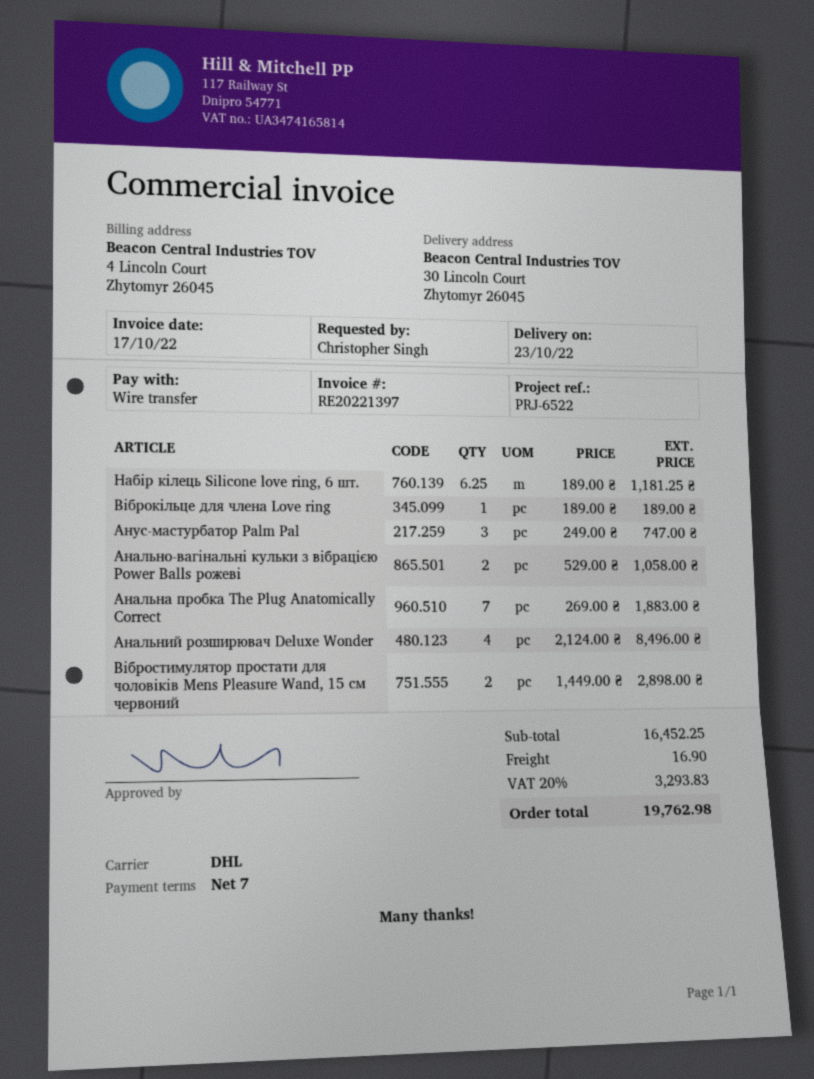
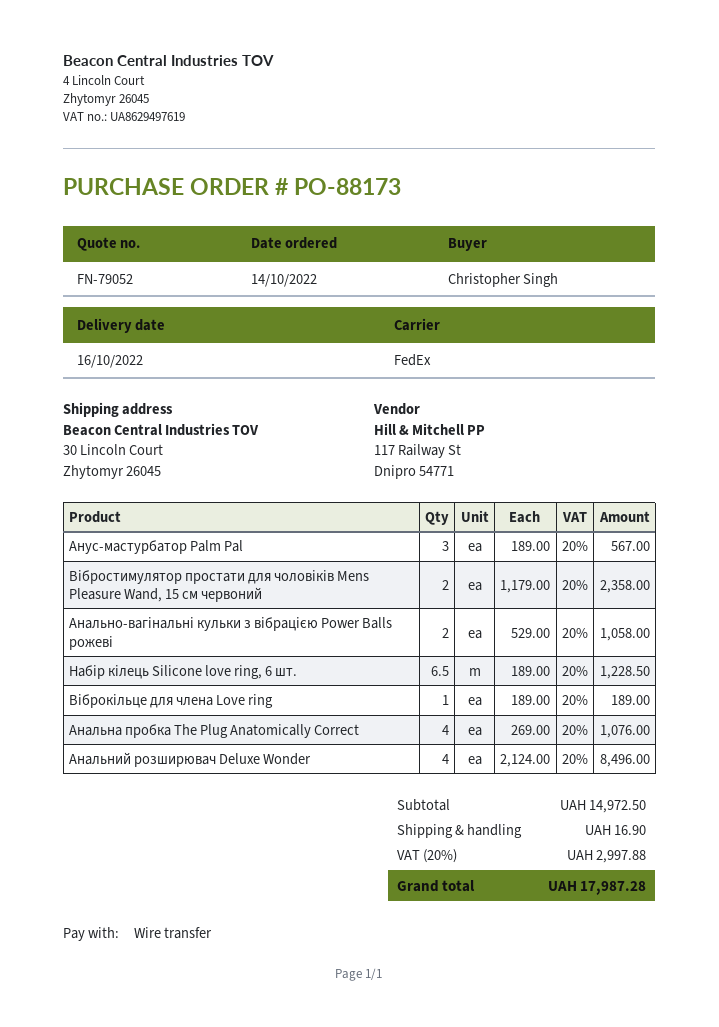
delivery date: 2022-10-23 -> 2022-10-16
shipping method: DHL -> FedEx
Набір кілець Silicone love ring, 6 шт.: 6.25 x 189.00 = 1181.25 -> 6.5 x 189.00 = 1228.50
Анус-мастурбатор Palm Pal: 3 x 249.00 = 747.00 -> 3 x 189.00 = 567.00
Анальна пробка The Plug Anatomically Correct: 7 x 269.00 = 1883.00 -> 4 x 269.00 = 1076.00
Вібростимулятор простати для чоловіків Mens Pleasure Wand, 15 см червоний: 2 x 1449.00 = 2898.00 -> 2 x 1179.00 = 2358.00
subtotal: 16452.25 -> 14972.50
tax: 20% = 3293.83 -> 20% = 2997.88
total: 19762.98 -> 17987.28

